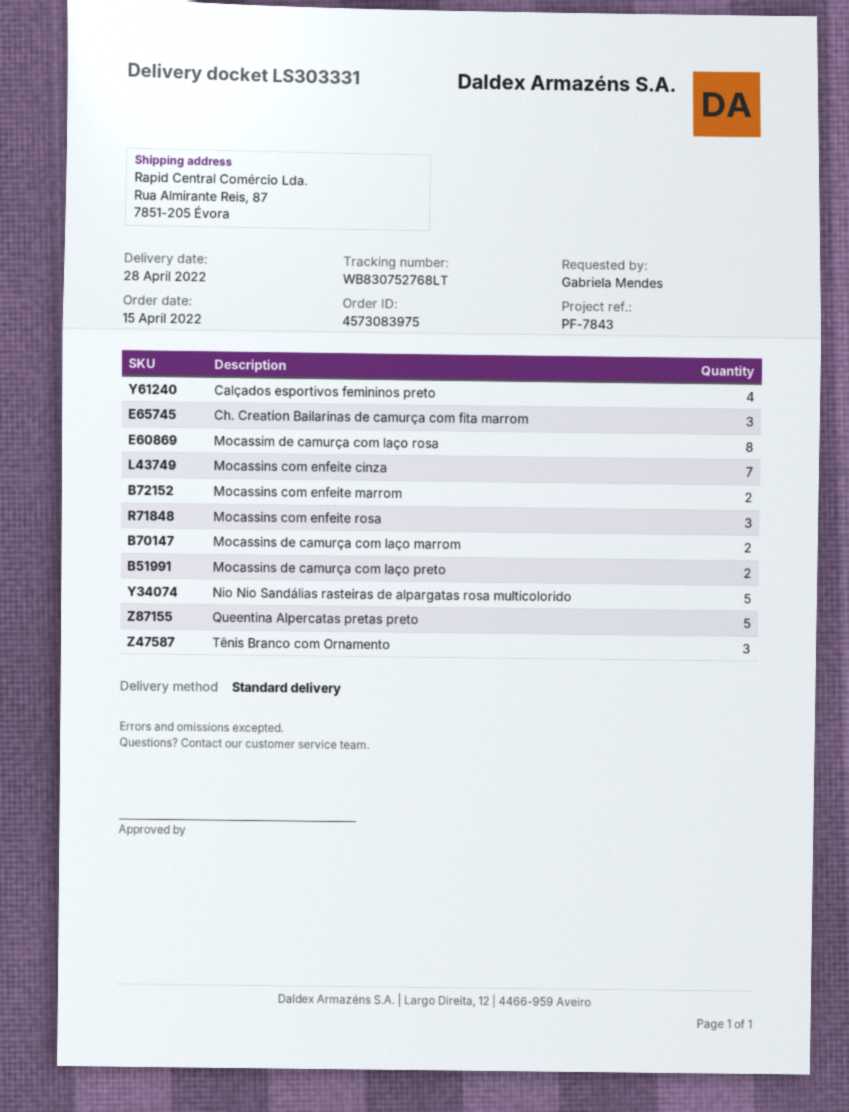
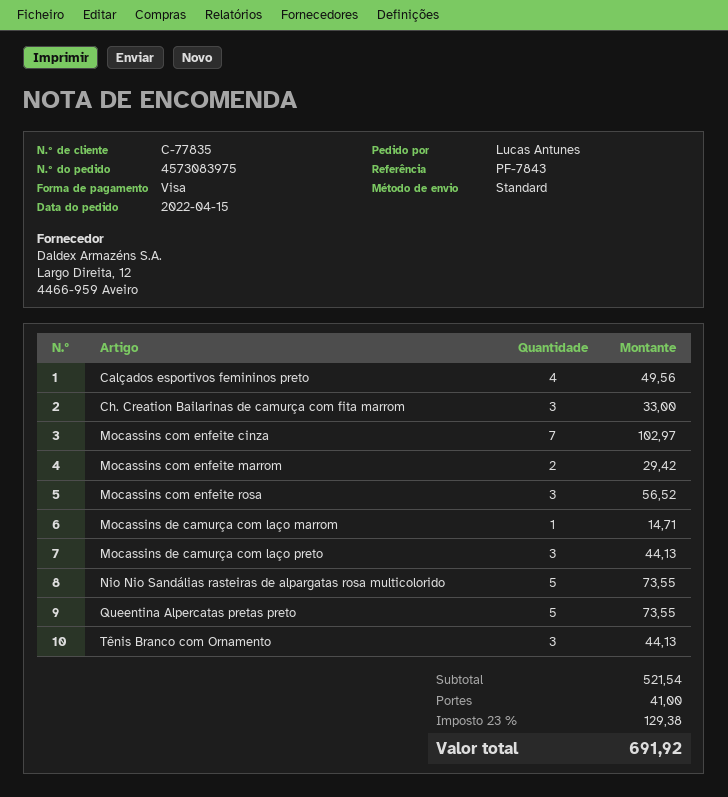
ordered by: Gabriela Mendes -> Lucas Antunes
Mocassim de camurça com laço rosa: 8 -> none
Mocassins de camurça com laço marrom: 2 -> 1
Mocassins de camurça com laço preto: 2 -> 3

